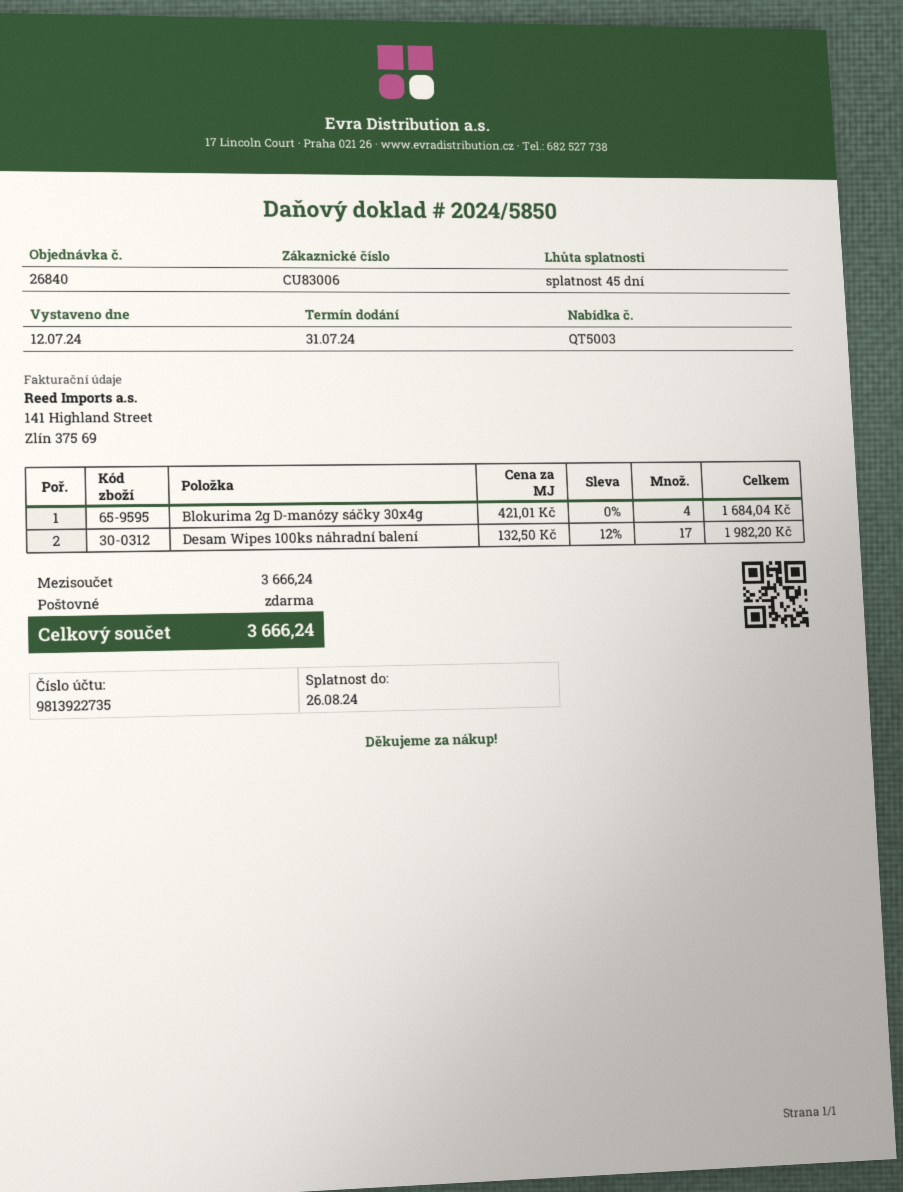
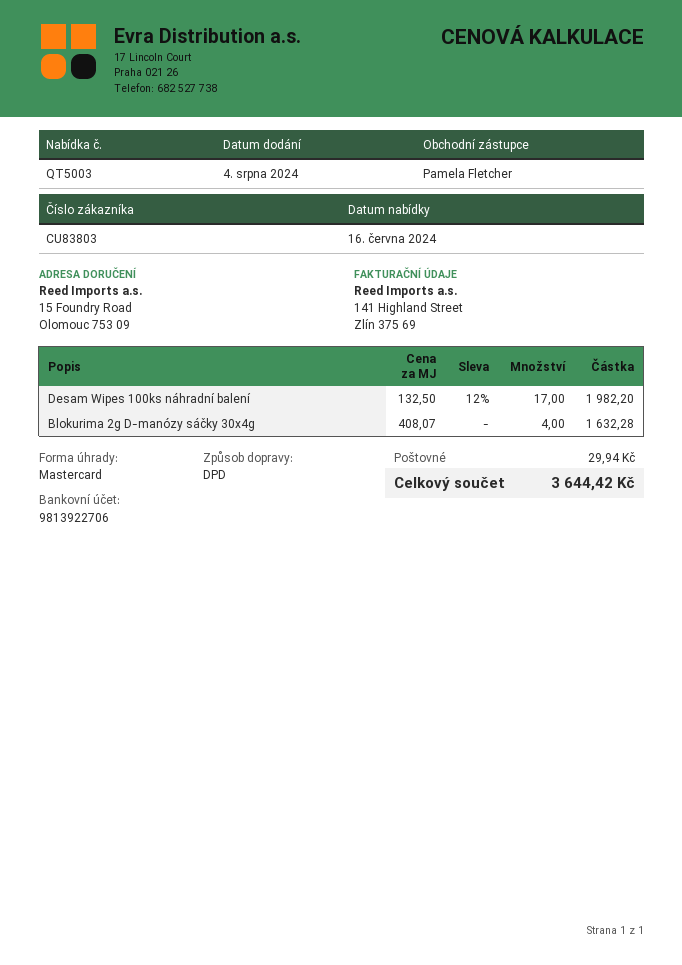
delivery date: 2024-07-31 -> 2024-08-04
customer number: CU83006 -> CU83803
bank account: 9813922735 -> 9813922706
Blokurima 2g D-manózy sáčky 30x4g: 4 x 421.01 = 1684.04 -> 4 x 408.07 = 1632.28
shipping: 0.00 -> 29.94
total: 3666.24 -> 3644.42

